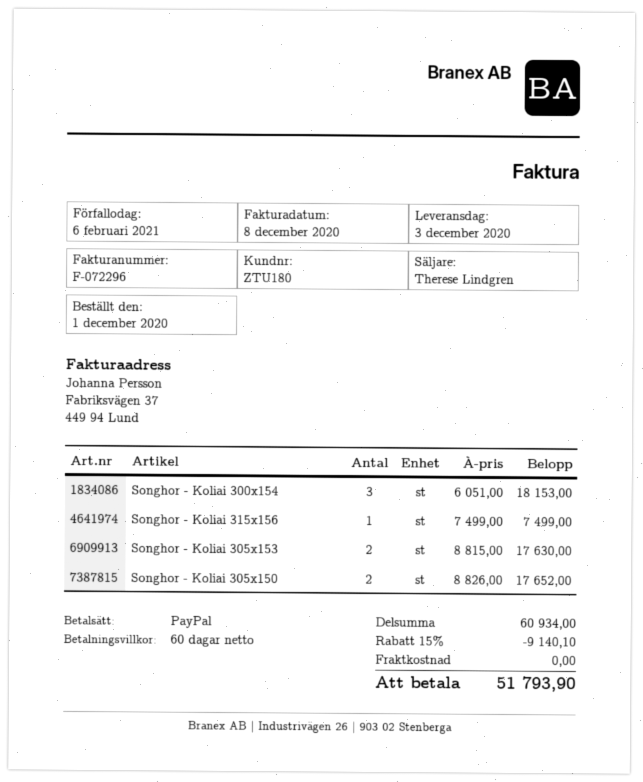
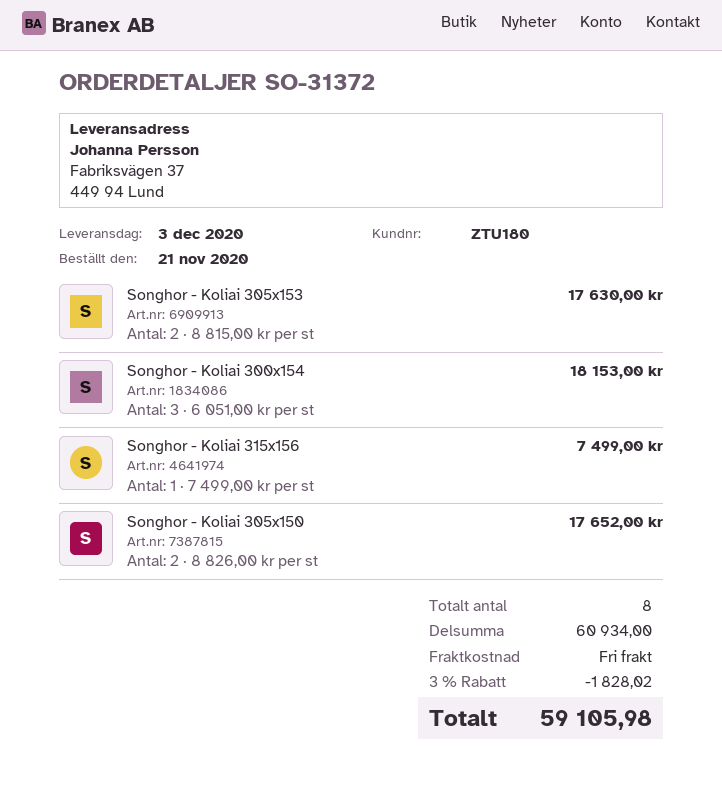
order date: 2020-12-01 -> 2020-11-21
discount: 15% = 9140.10 -> 3% = 1828.02
total: 51793.90 -> 59105.98

